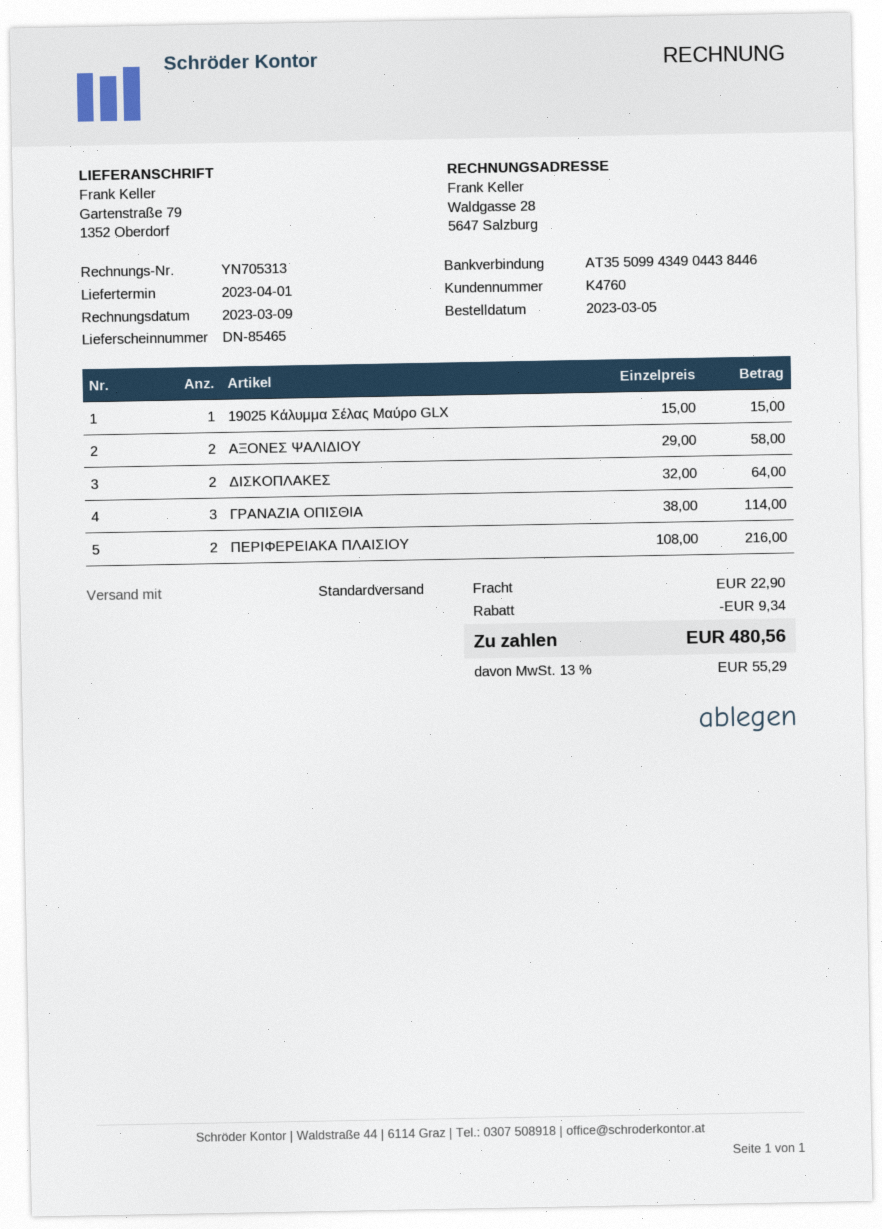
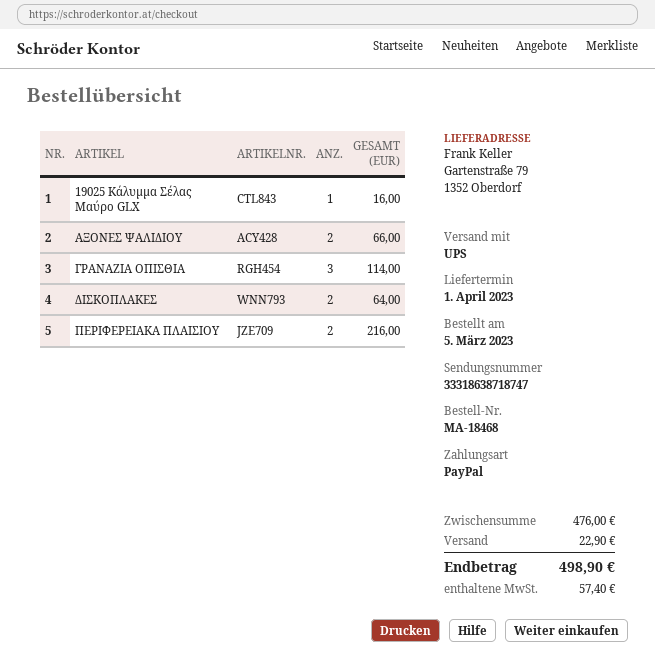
shipping method: standard -> UPS
19025 Κάλυμμα Σέλας Μαύρο GLX: 1 for 15.00 -> 1 for 16.00
ΑΞΟΝΕΣ ΨΑΛΙΔΙΟΥ: 2 for 58.00 -> 2 for 66.00
discount: 9.34 -> none
tax: 55.29 -> 57.40
total: 480.56 -> 498.90

